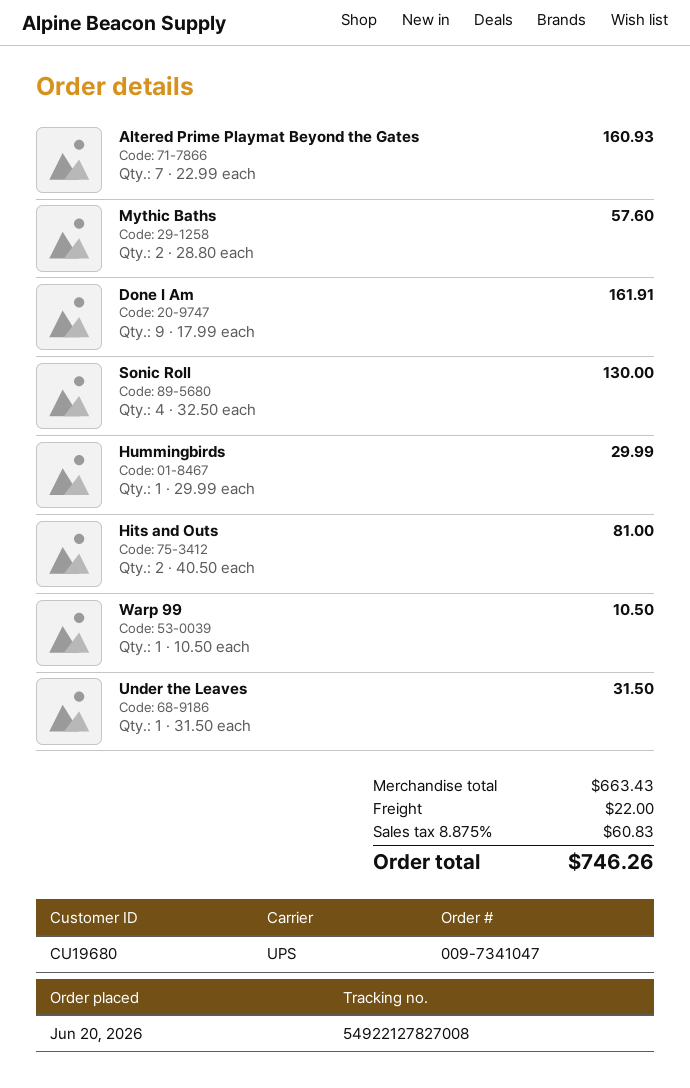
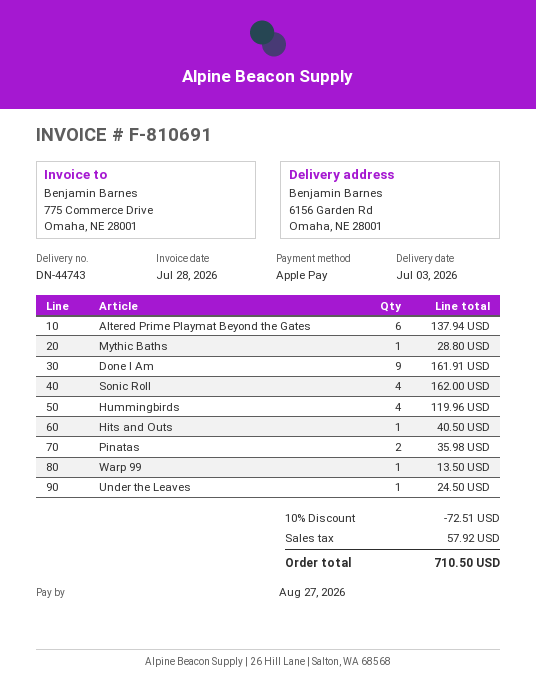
Altered Prime Playmat Beyond the Gates: 7 for 160.93 -> 6 for 137.94
Mythic Baths: 2 for 57.60 -> 1 for 28.80
Sonic Roll: 4 for 130.00 -> 4 for 162.00
Hummingbirds: 1 for 29.99 -> 4 for 119.96
Hits and Outs: 2 for 81.00 -> 1 for 40.50
Warp 99: 1 for 10.50 -> 1 for 13.50
Under the Leaves: 1 for 31.50 -> 1 for 24.50
Pinatas: none -> 2 for 35.98
discount: none -> 10% = 72.51
shipping: 22.00 -> none
tax: 60.83 -> 57.92
total: 746.26 -> 710.50

